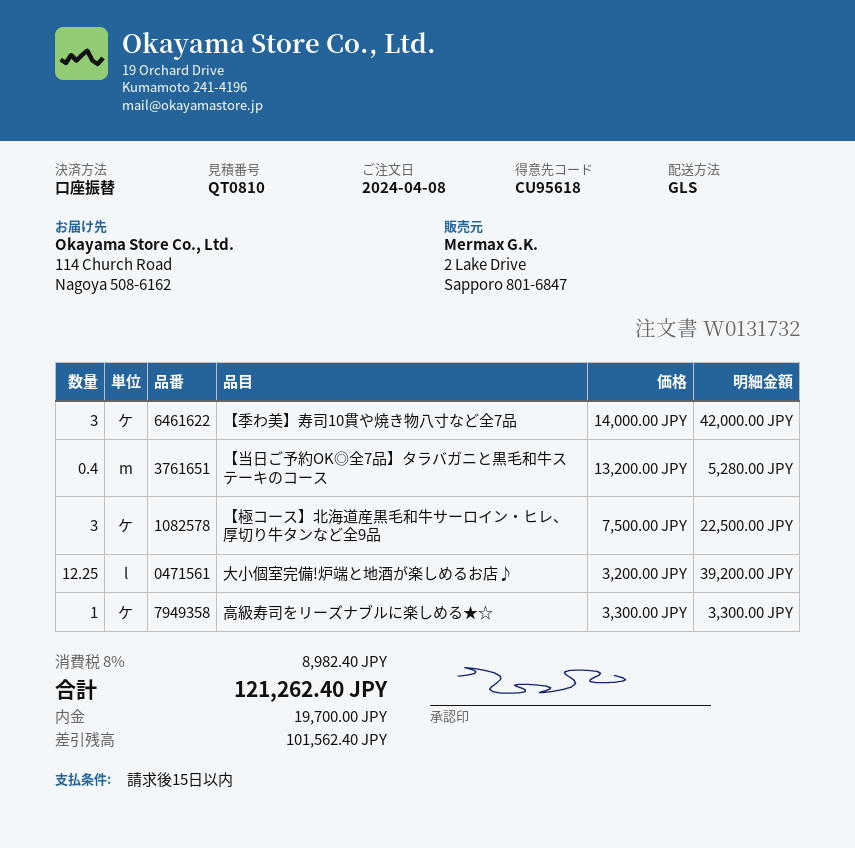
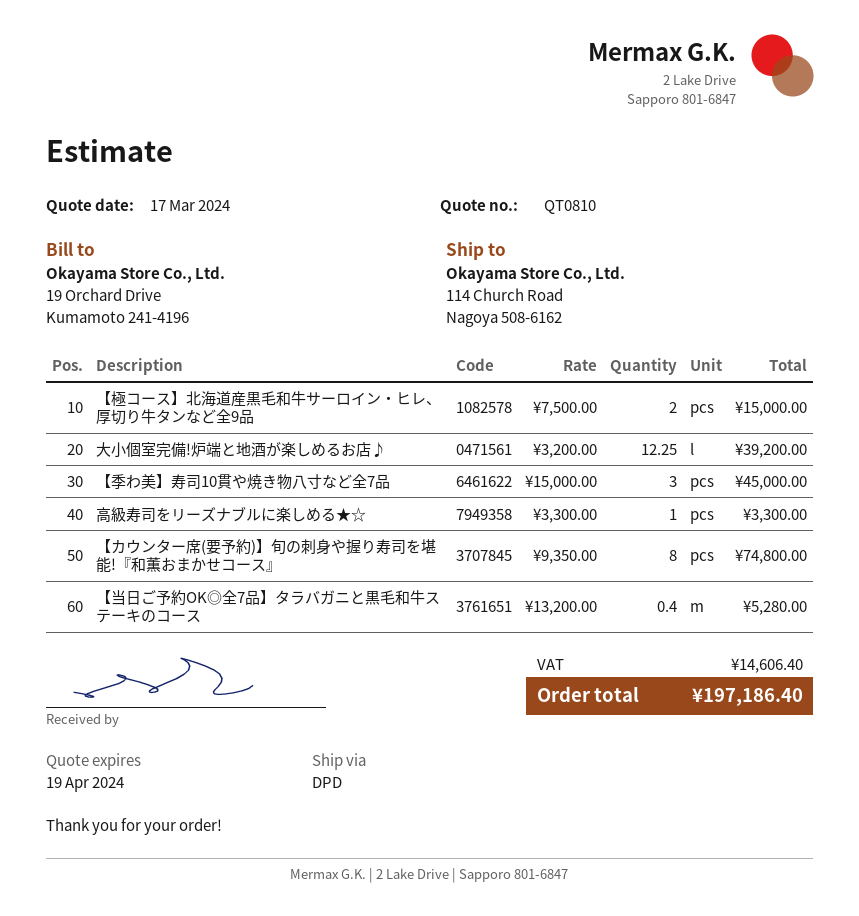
shipping method: GLS -> DPD
【季わ美】寿司10貫や焼き物八寸など全7品: 3 x 14000.00 = 42000.00 -> 3 x 15000.00 = 45000.00
【極コース】北海道産黒毛和牛サーロイン・ヒレ、厚切り牛タンなど全9品: 3 x 7500.00 = 22500.00 -> 2 x 7500.00 = 15000.00
【カウンター席(要予約)】旬の刺身や握り寿司を堪能!『和薫おまかせコース』: none -> 8 x 9350.00 = 74800.00
tax: 8982.40 -> 14606.40
total: 121262.40 -> 197186.40

